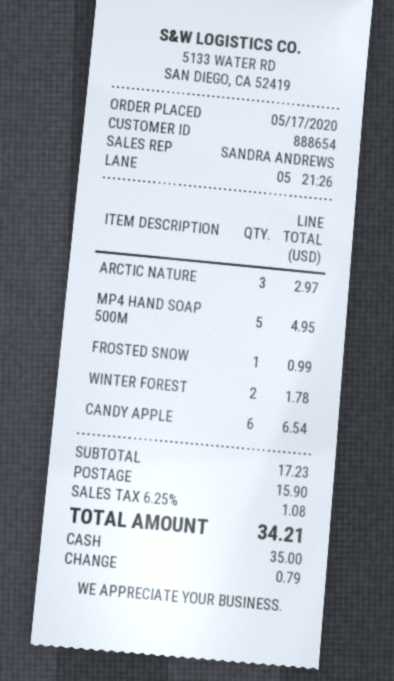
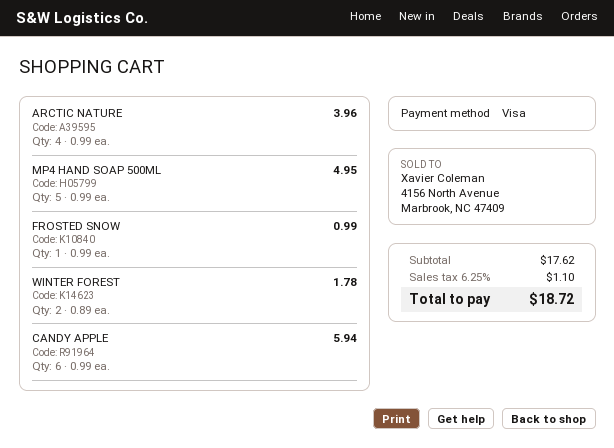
payment method: cash -> Visa
ARCTIC NATURE: 3 for 2.97 -> 4 for 3.96
CANDY APPLE: 6 for 6.54 -> 6 for 5.94
subtotal: 17.23 -> 17.62
shipping: 15.90 -> none
tax: 6.25% = 1.08 -> 6.25% = 1.10
total: 34.21 -> 18.72

